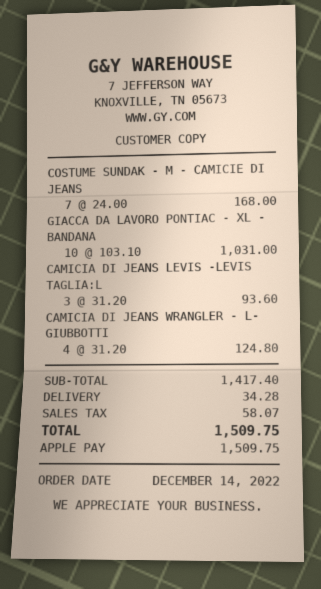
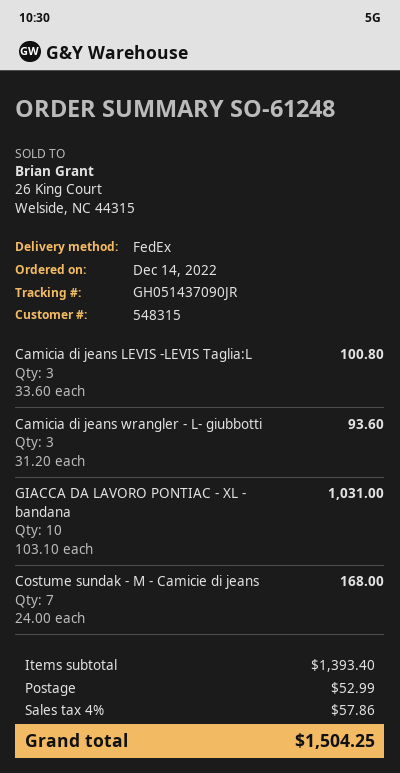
CAMICIA DI JEANS LEVIS -LEVIS TAGLIA:L: 3 x 31.20 = 93.60 -> 3 x 33.60 = 100.80
CAMICIA DI JEANS WRANGLER - L- GIUBBOTTI: 4 x 31.20 = 124.80 -> 3 x 31.20 = 93.60
subtotal: 1417.40 -> 1393.40
shipping: 34.28 -> 52.99
tax: 58.07 -> 57.86
total: 1509.75 -> 1504.25

